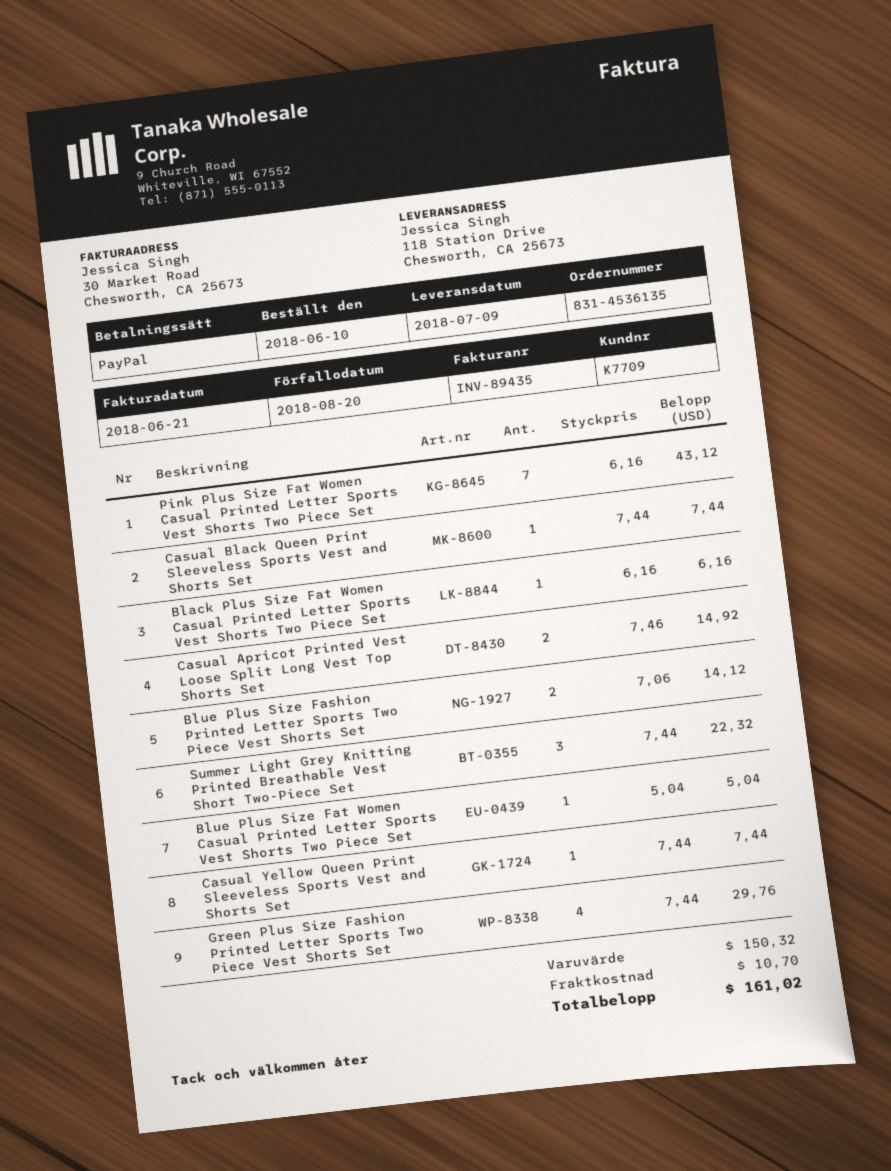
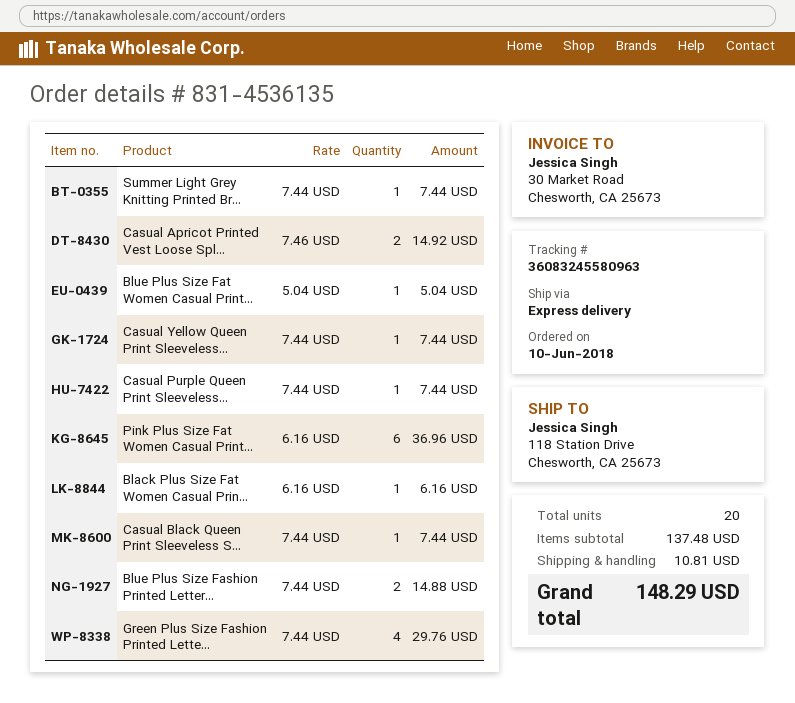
Pink Plus Size Fat Women Casual Printed Letter Sports Vest Shorts Two Piece Set: 7 x 6.16 = 43.12 -> 6 x 6.16 = 36.96
Blue Plus Size Fashion Printed Letter Sports Two Piece Vest Shorts Set: 2 x 7.06 = 14.12 -> 2 x 7.44 = 14.88
Summer Light Grey Knitting Printed Breathable Vest Short Two-Piece Set: 3 x 7.44 = 22.32 -> 1 x 7.44 = 7.44
Casual Purple Queen Print Sleeveless...: none -> 1 x 7.44 = 7.44
subtotal: 150.32 -> 137.48
shipping: 10.70 -> 10.81
total: 161.02 -> 148.29

